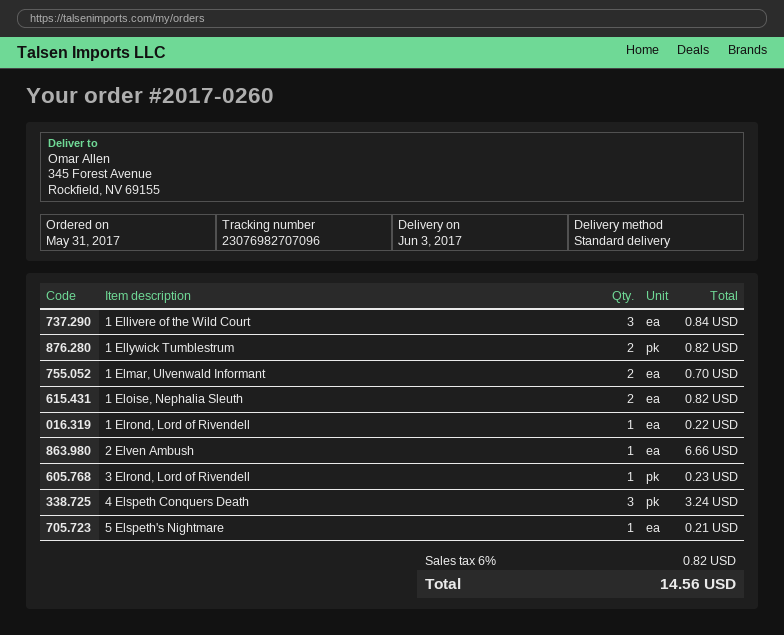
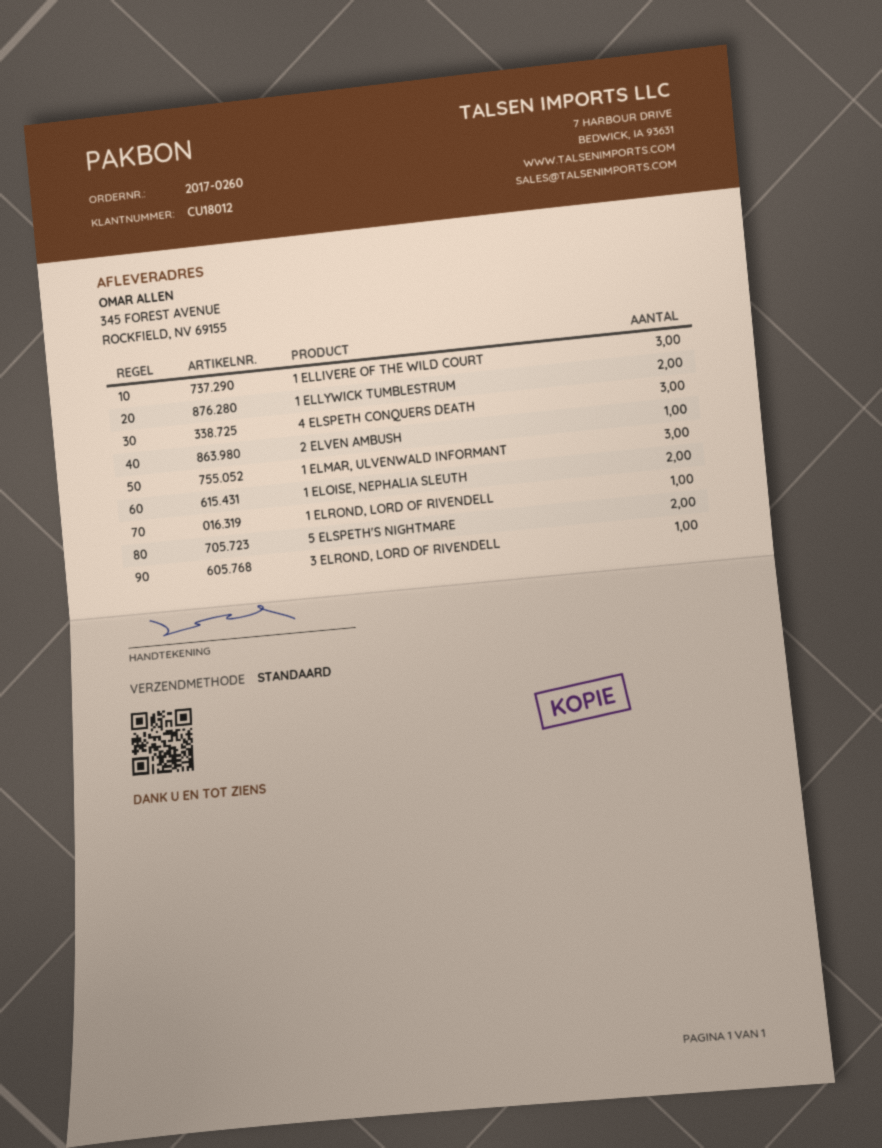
1 Elmar, Ulvenwald Informant: 2 -> 3
5 Elspeth's Nightmare: 1 -> 2

